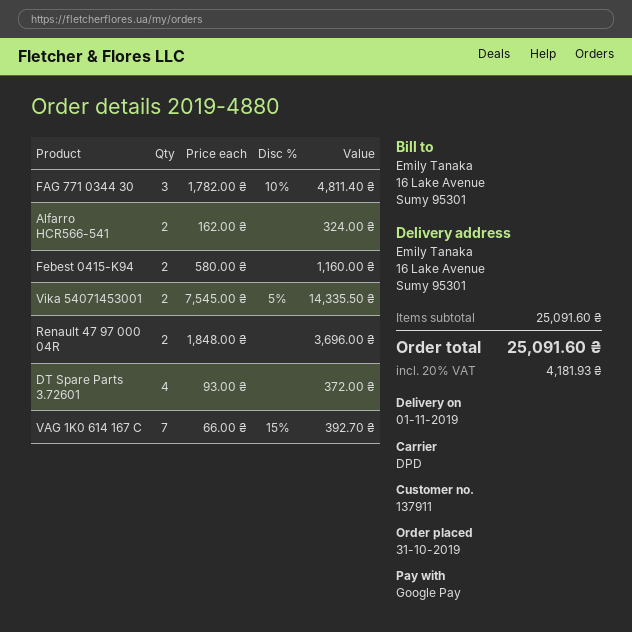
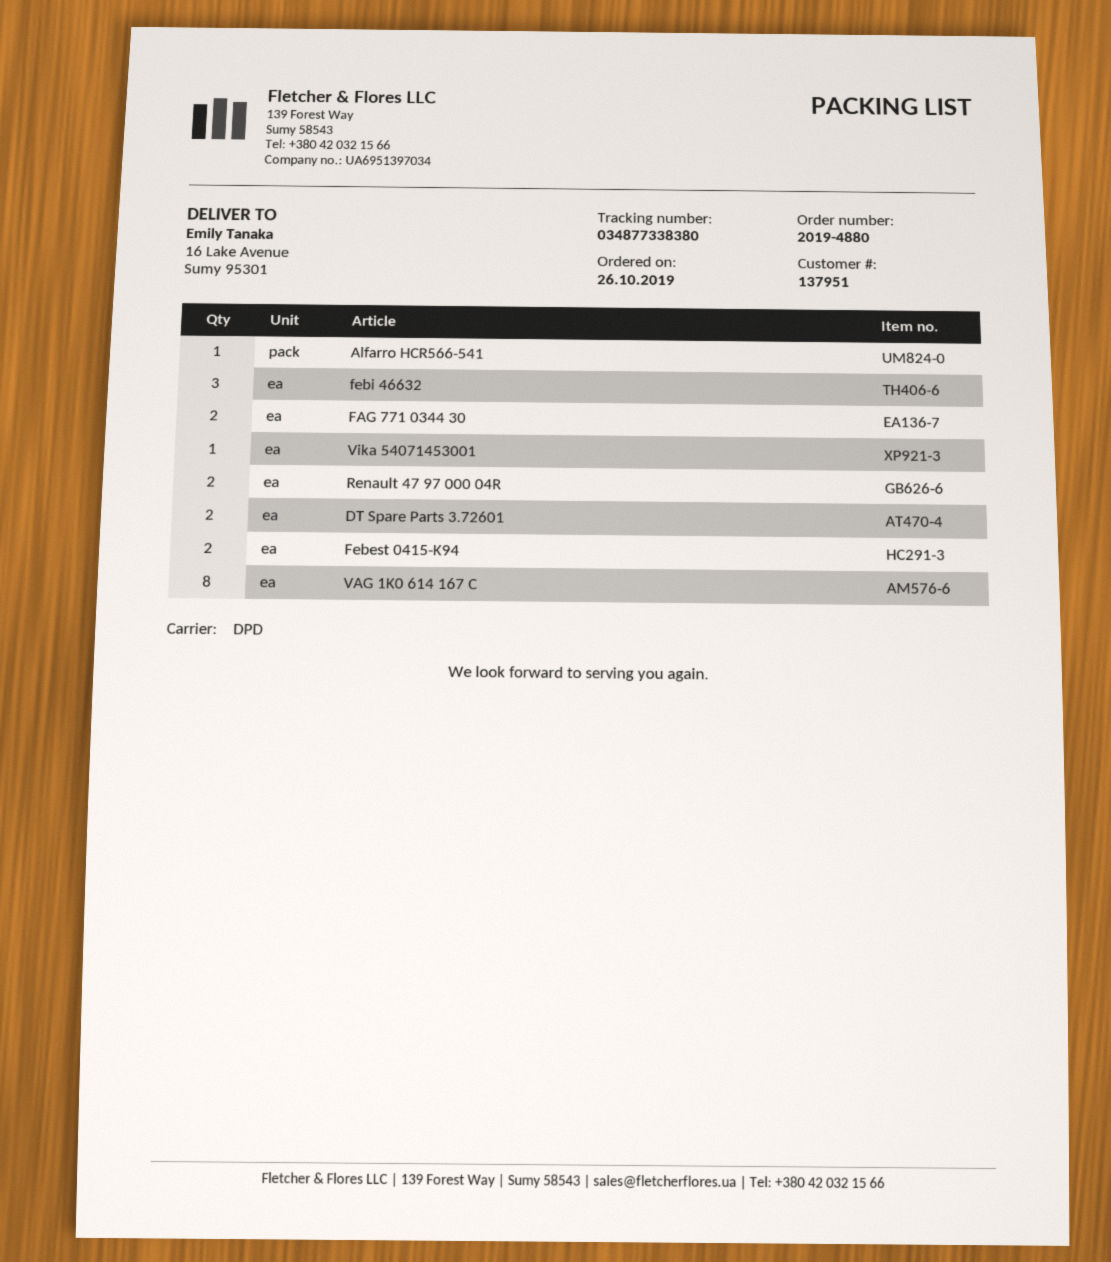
order date: 2019-10-31 -> 2019-10-26
customer number: 137911 -> 137951
FAG 771 0344 30: 3 -> 2
Alfarro HCR566-541: 2 -> 1
Vika 54071453001: 2 -> 1
DT Spare Parts 3.72601: 4 -> 2
VAG 1K0 614 167 C: 7 -> 8
febi 46632: none -> 3

